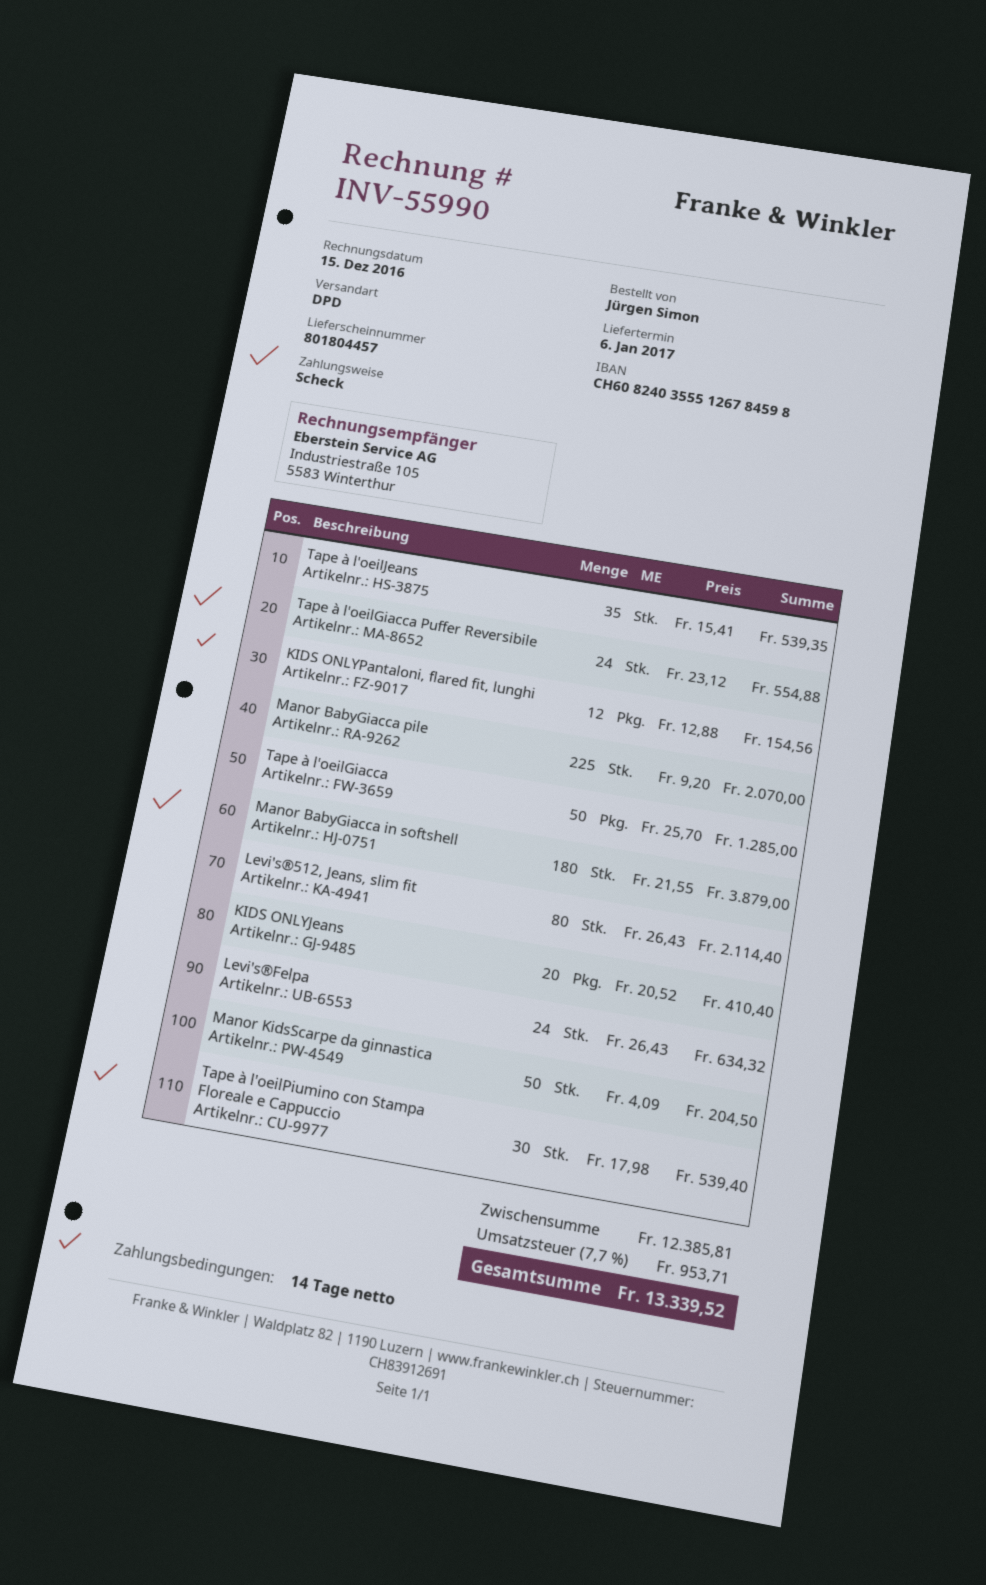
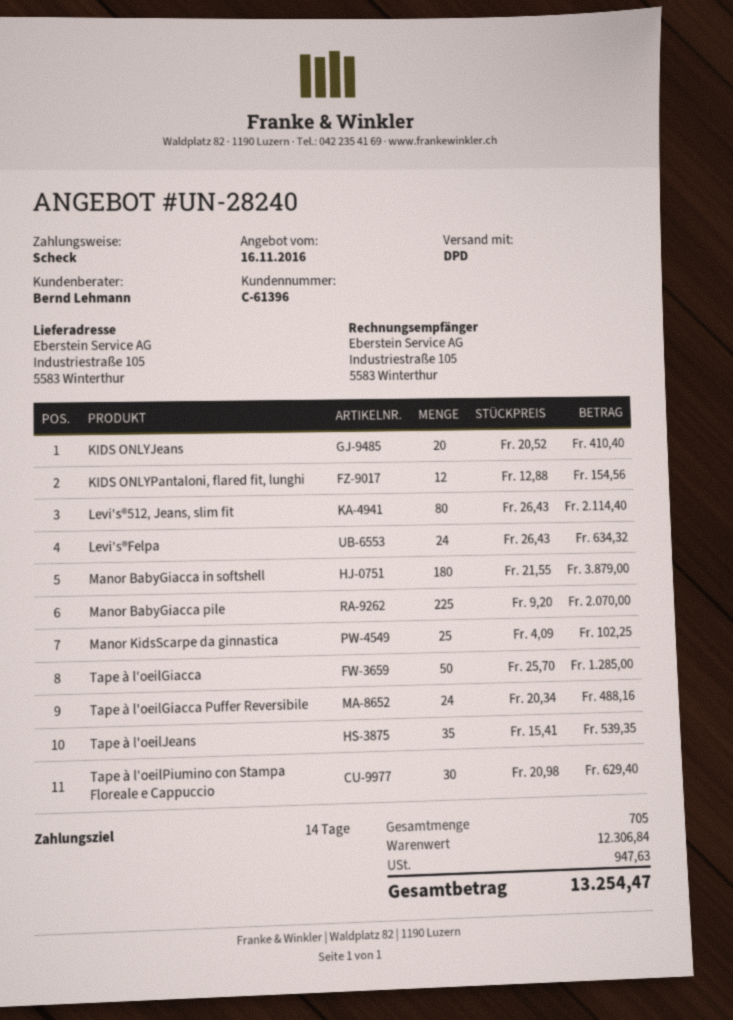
Tape à l'oeilGiacca Puffer Reversibile: 24 x 23.12 = 554.88 -> 24 x 20.34 = 488.16
Manor KidsScarpe da ginnastica: 50 x 4.09 = 204.50 -> 25 x 4.09 = 102.25
Tape à l'oeilPiumino con Stampa Floreale e Cappuccio: 30 x 17.98 = 539.40 -> 30 x 20.98 = 629.40
subtotal: 12385.81 -> 12306.84
tax: 953.71 -> 947.63
total: 13339.52 -> 13254.47

